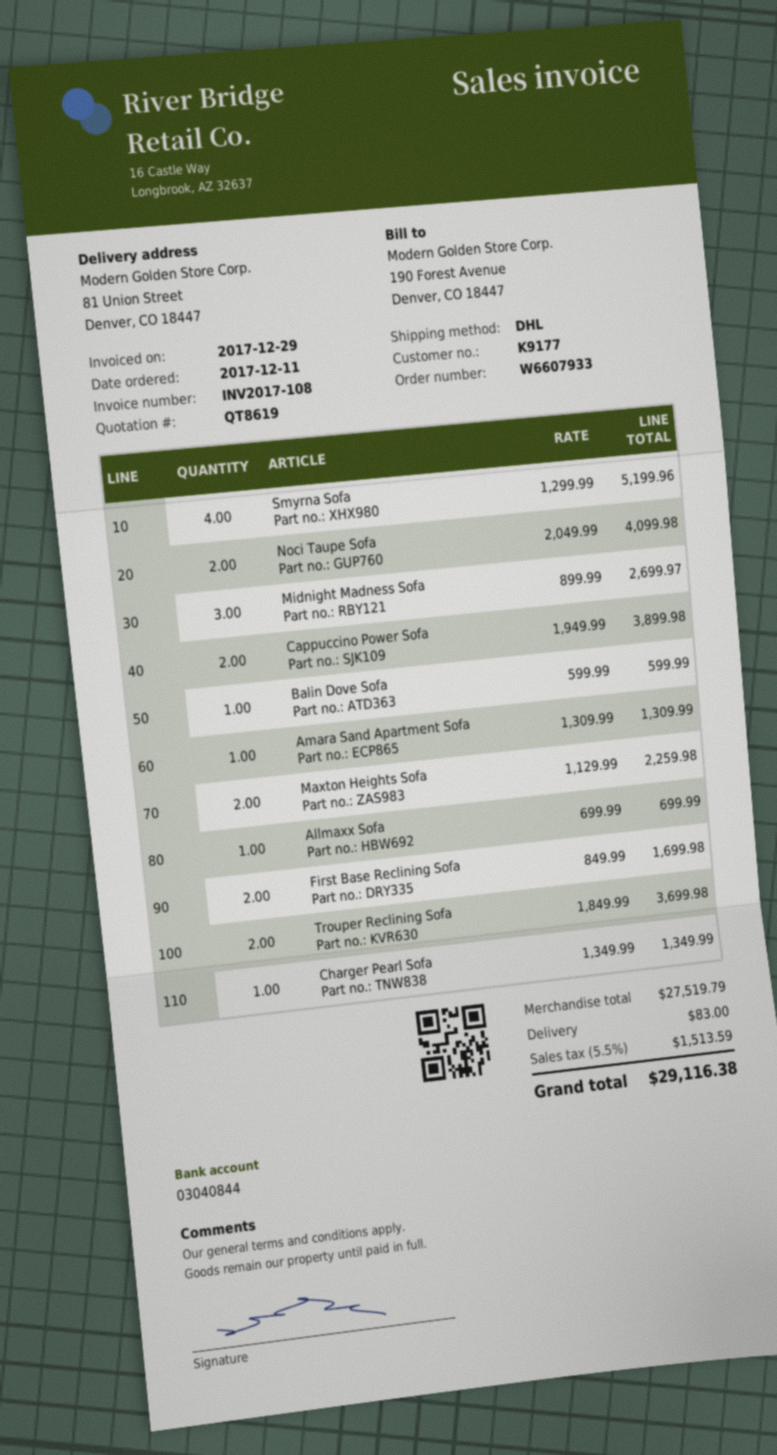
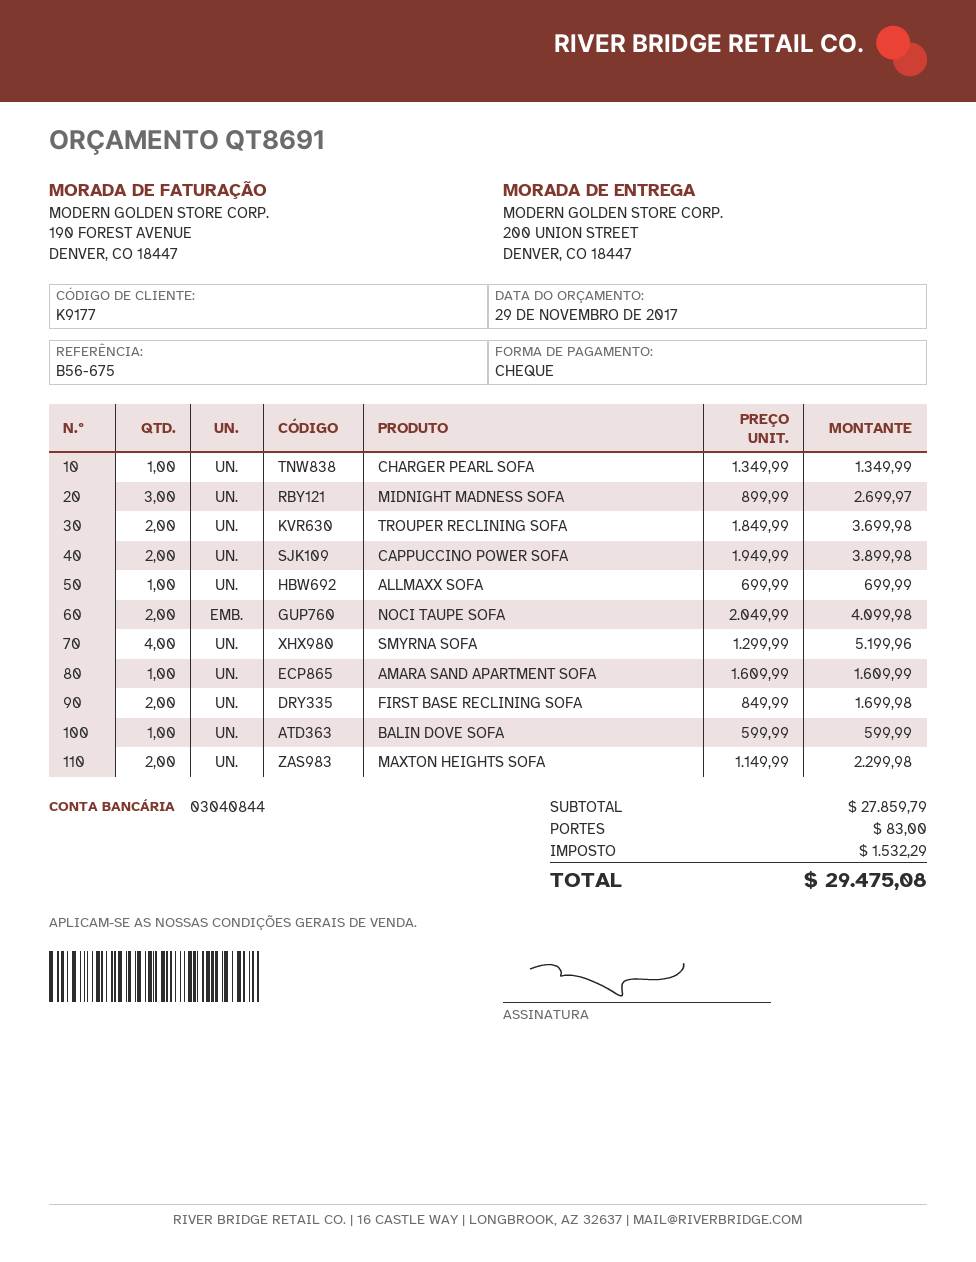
quote number: QT8619 -> QT8691
ship to: 81 Union Street, Denver, CO 18447 -> 200 UNION STREET, DENVER, CO 18447
Amara Sand Apartment Sofa: 1 x 1309.99 = 1309.99 -> 1 x 1609.99 = 1609.99
Maxton Heights Sofa: 2 x 1129.99 = 2259.98 -> 2 x 1149.99 = 2299.98
subtotal: 27519.79 -> 27859.79
tax: 1513.59 -> 1532.29
total: 29116.38 -> 29475.08

